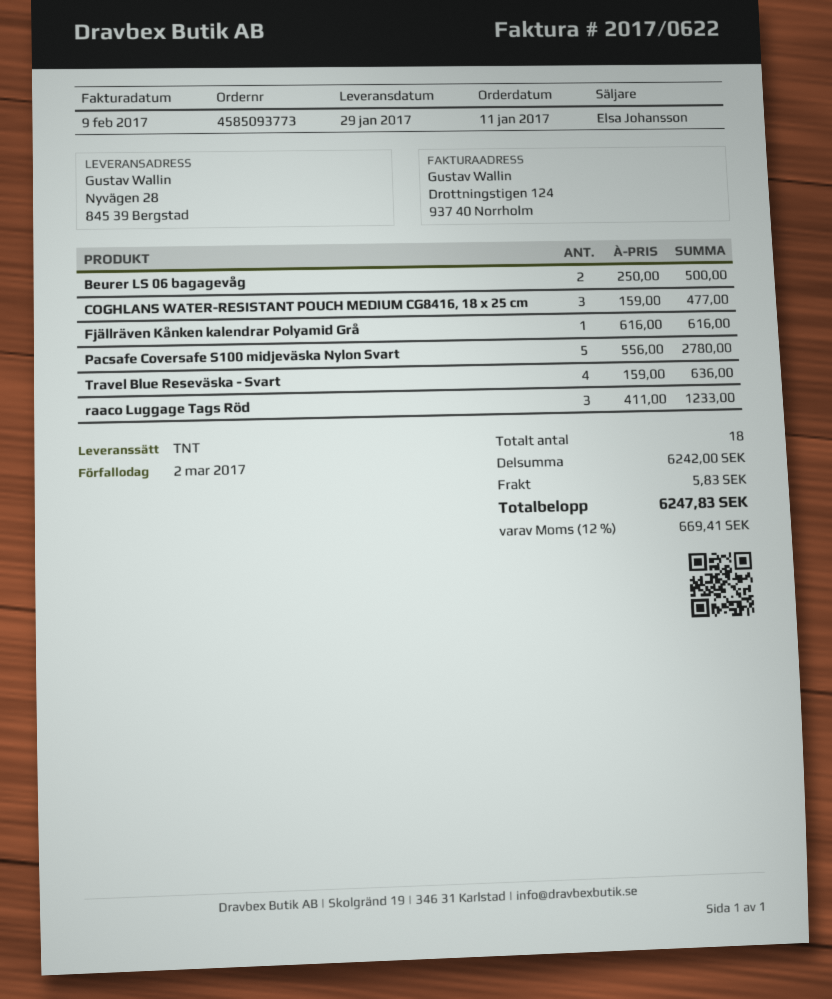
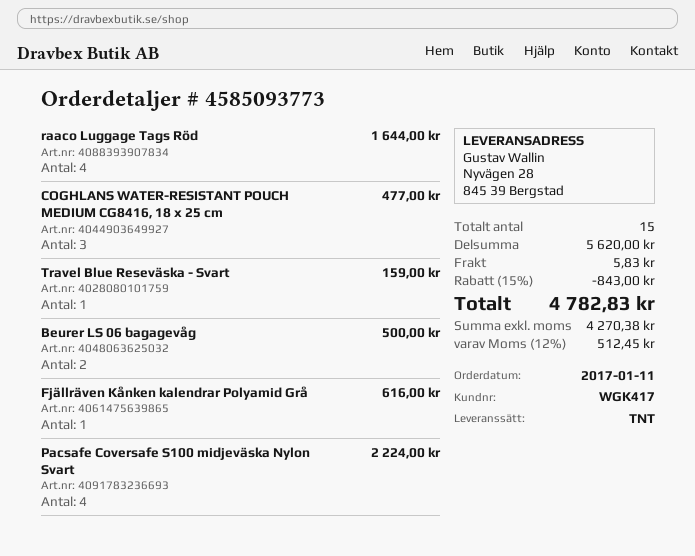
Pacsafe Coversafe S100 midjeväska Nylon Svart: 5 for 2780.00 -> 4 for 2224.00
Travel Blue Reseväska - Svart: 4 for 636.00 -> 1 for 159.00
raaco Luggage Tags Röd: 3 for 1233.00 -> 4 for 1644.00
total quantity: 18 -> 15
subtotal: 6242.00 -> 5620.00
discount: none -> 15% = 843.00
tax: 12% = 669.41 -> 12% = 512.45
total: 6247.83 -> 4782.83

